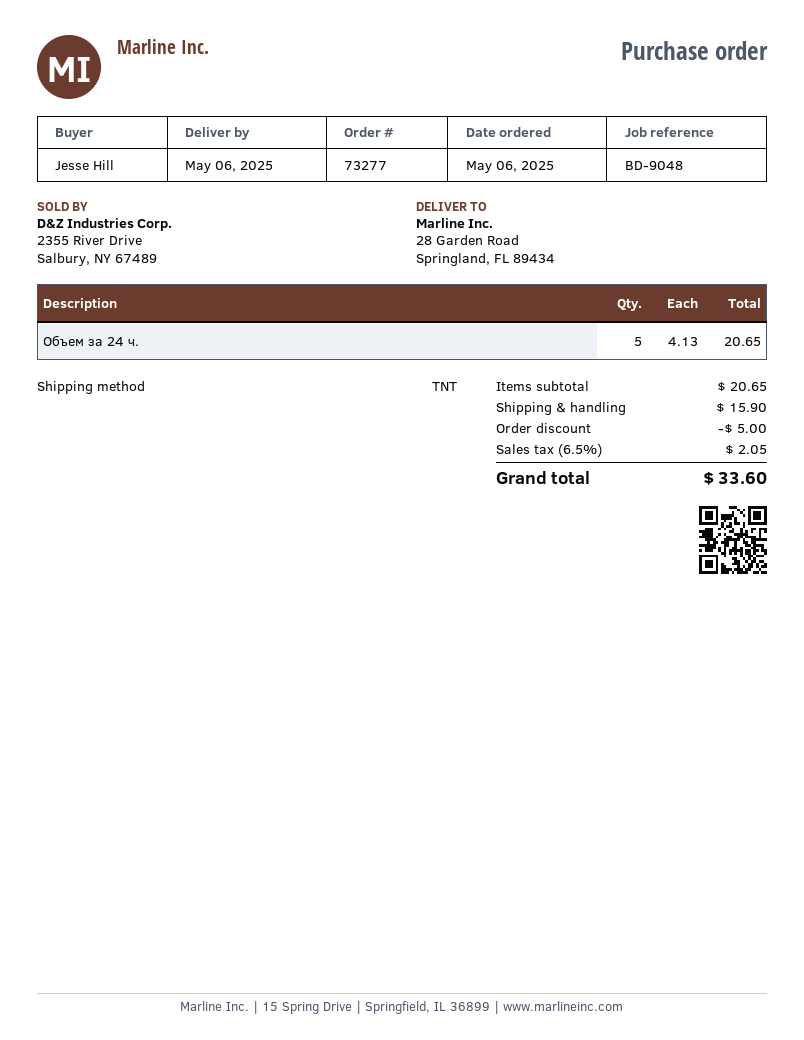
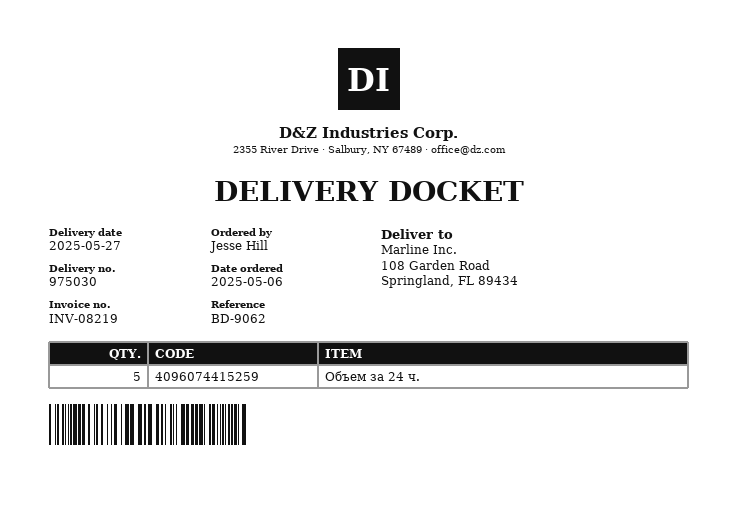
delivery date: 2025-05-06 -> 2025-05-27
reference: BD-9048 -> BD-9062
ship to: 28 Garden Road, Springland, FL 89434 -> 108 Garden Road, Springland, FL 89434

